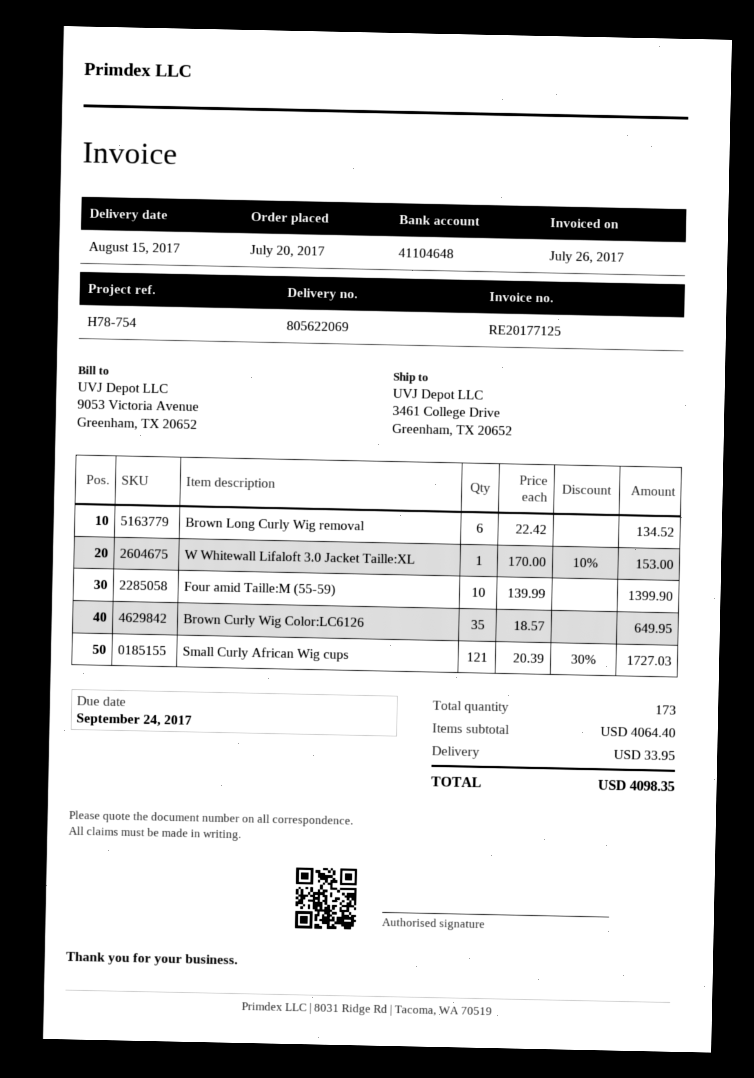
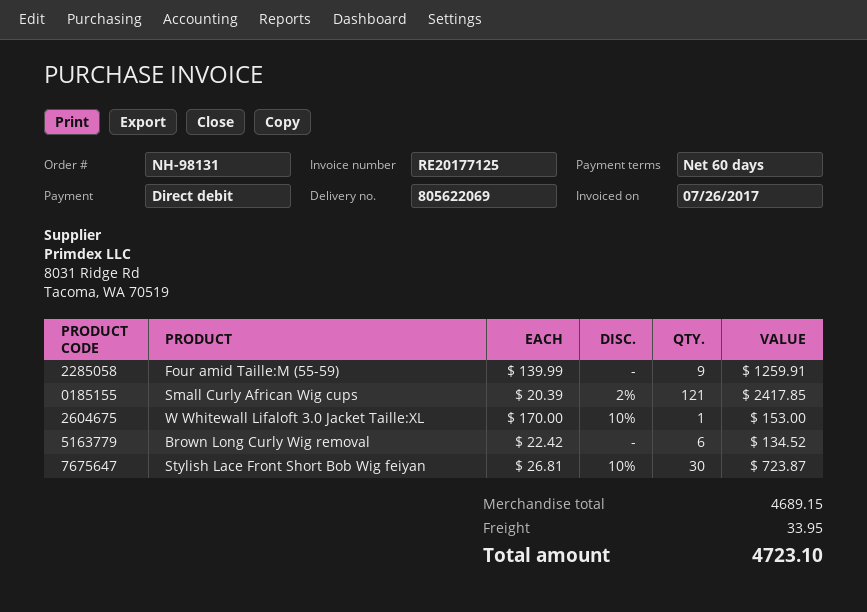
Four amid Taille:M (55-59): 10 x 139.99 = 1399.90 -> 9 x 139.99 = 1259.91
Brown Curly Wig Color:LC6126: 35 x 18.57 = 649.95 -> none
Small Curly African Wig cups: 121 x 20.39 - 30% = 1727.03 -> 121 x 20.39 - 2% = 2417.85
Stylish Lace Front Short Bob Wig feiyan: none -> 30 x 26.81 - 10% = 723.87
subtotal: 4064.40 -> 4689.15
total: 4098.35 -> 4723.10

